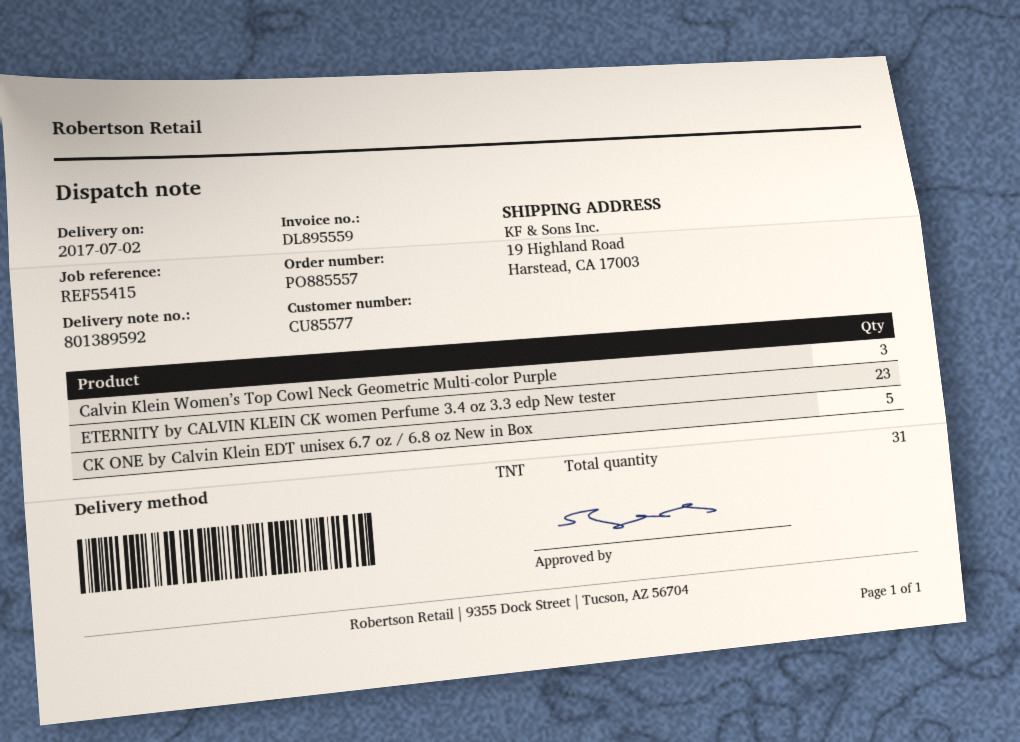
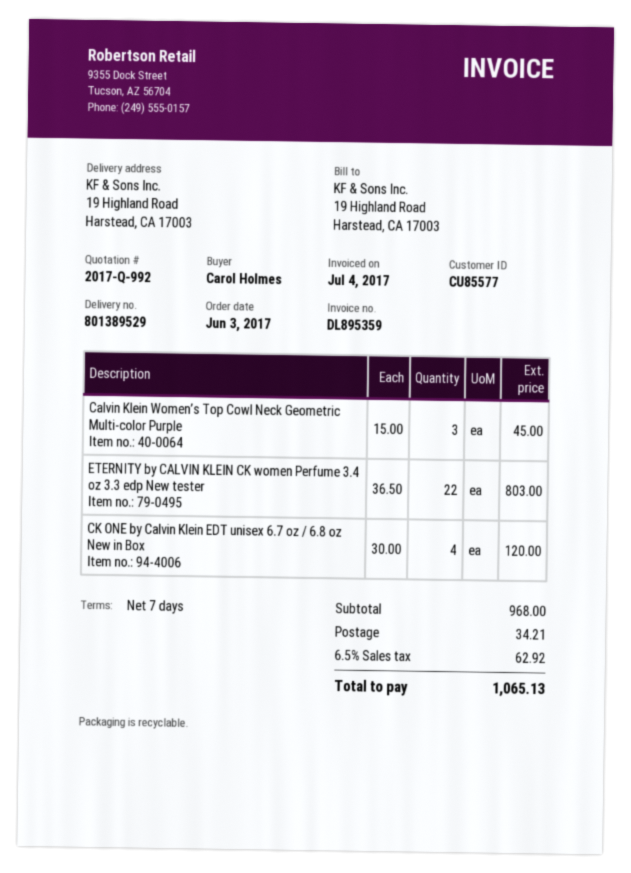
delivery note number: 801389592 -> 801389529
invoice number: DL895559 -> DL895359
ETERNITY by CALVIN KLEIN CK women Perfume 3.4 oz 3.3 edp New tester: 23 -> 22
CK ONE by Calvin Klein EDT unisex 6.7 oz / 6.8 oz New in Box: 5 -> 4

